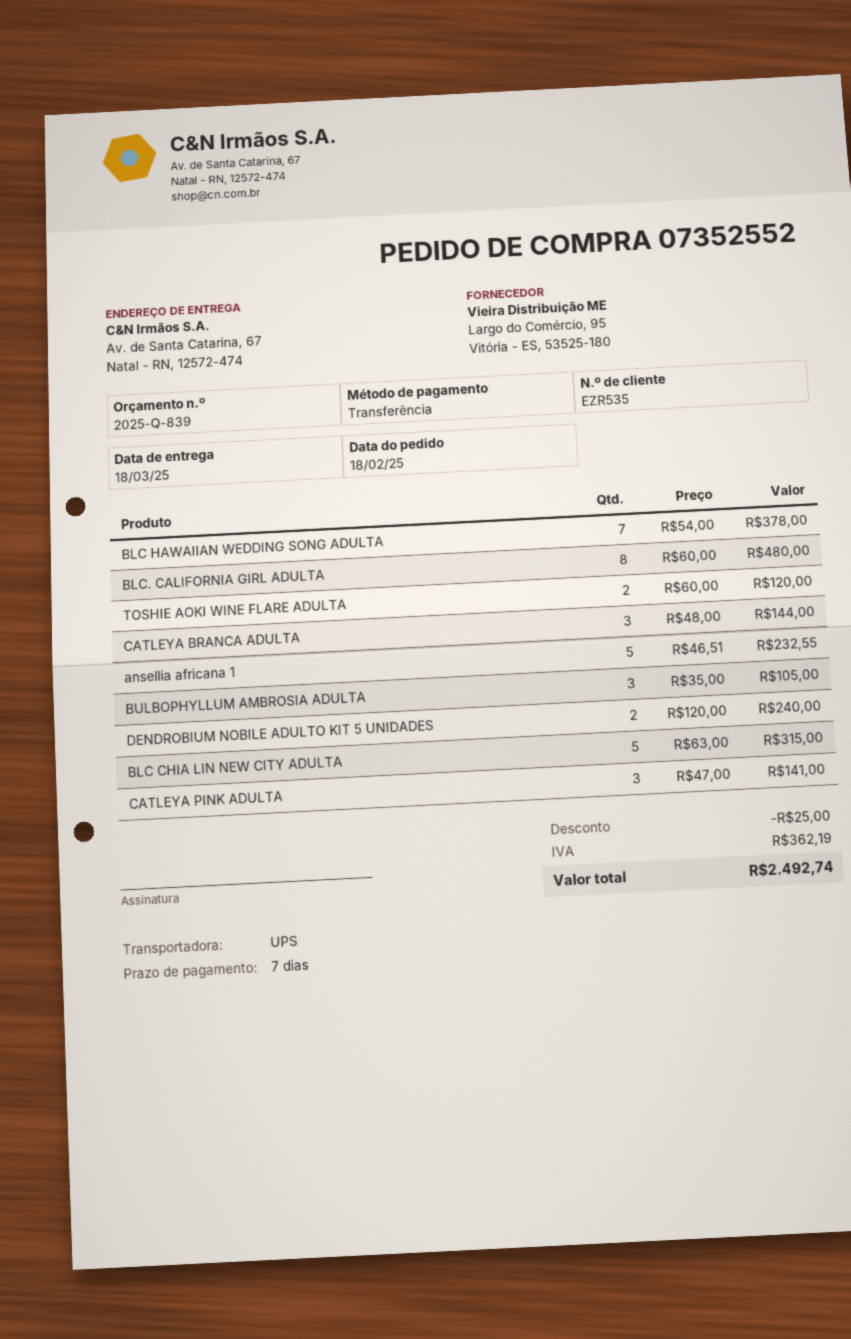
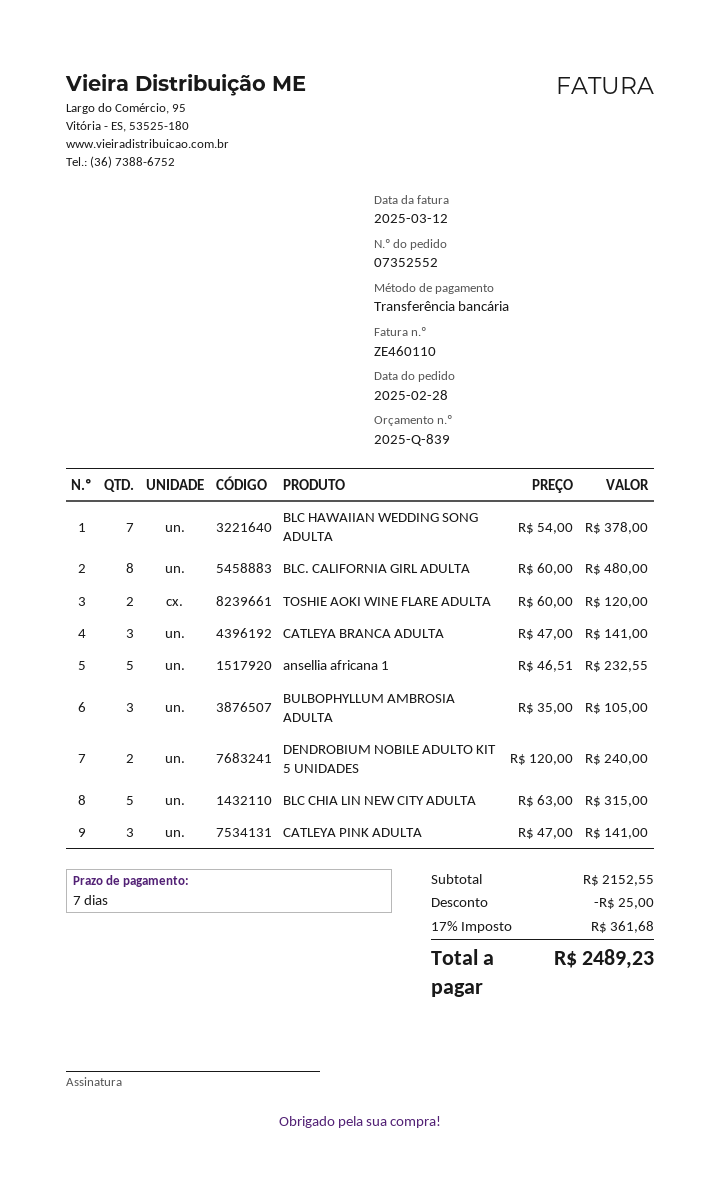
order date: 2025-02-18 -> 2025-02-28
CATLEYA BRANCA ADULTA: 3 x 48.00 = 144.00 -> 3 x 47.00 = 141.00
tax: 362.19 -> 361.68
total: 2492.74 -> 2489.23

